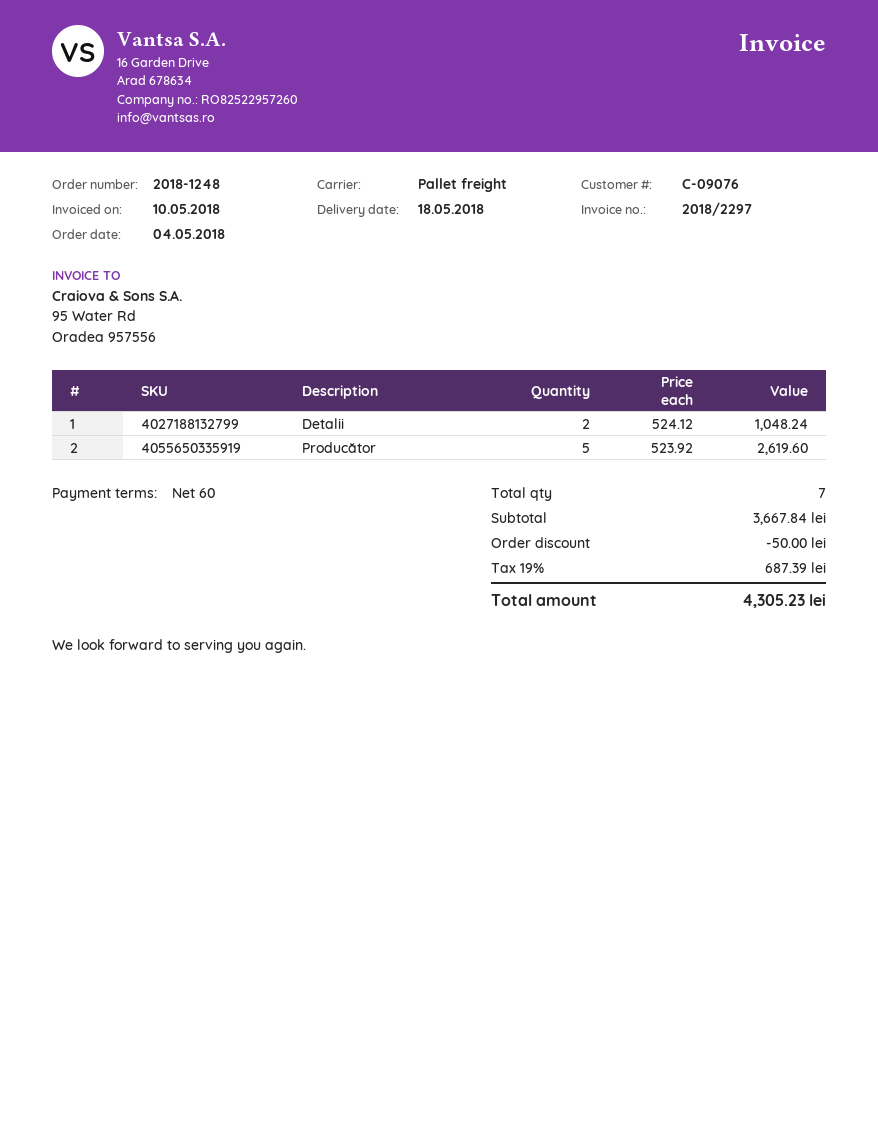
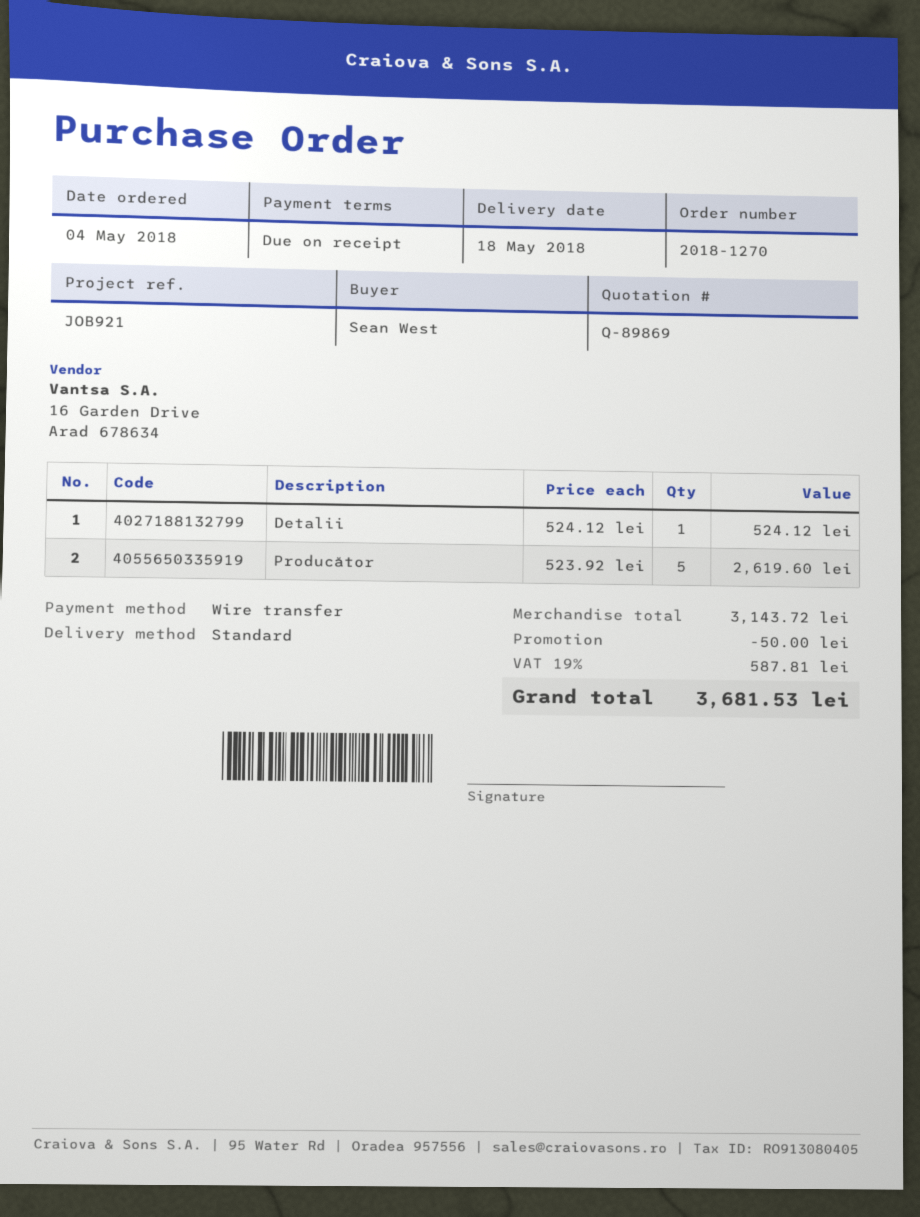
order number: 2018-1248 -> 2018-1270
payment terms: 60 days -> on receipt
shipping method: pallet freight -> standard
Detalii: 2 x 524.12 = 1048.24 -> 1 x 524.12 = 524.12
subtotal: 3667.84 -> 3143.72
tax: 19% = 687.39 -> 19% = 587.81
total: 4305.23 -> 3681.53

